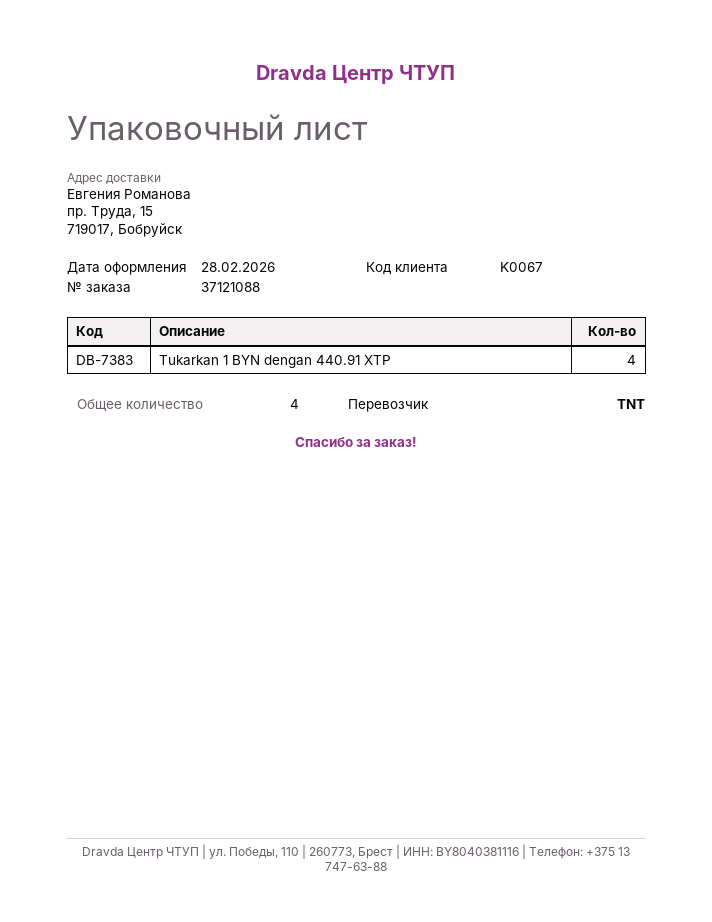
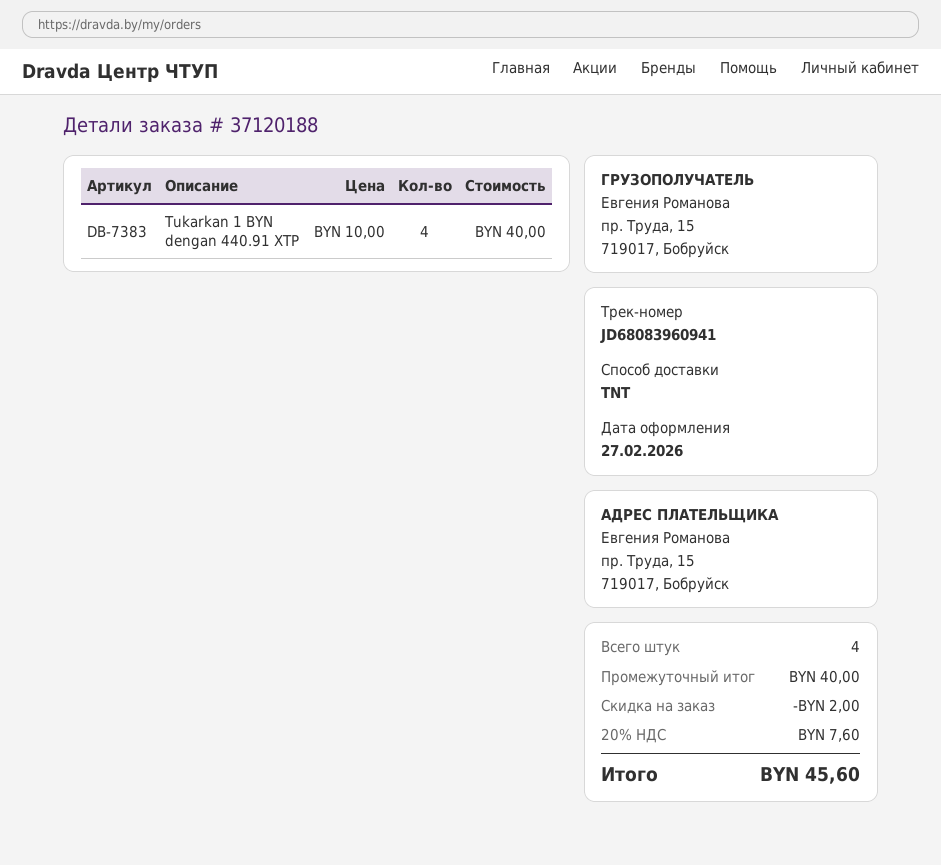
order number: 37121088 -> 37120188
order date: 2026-02-28 -> 2026-02-27

